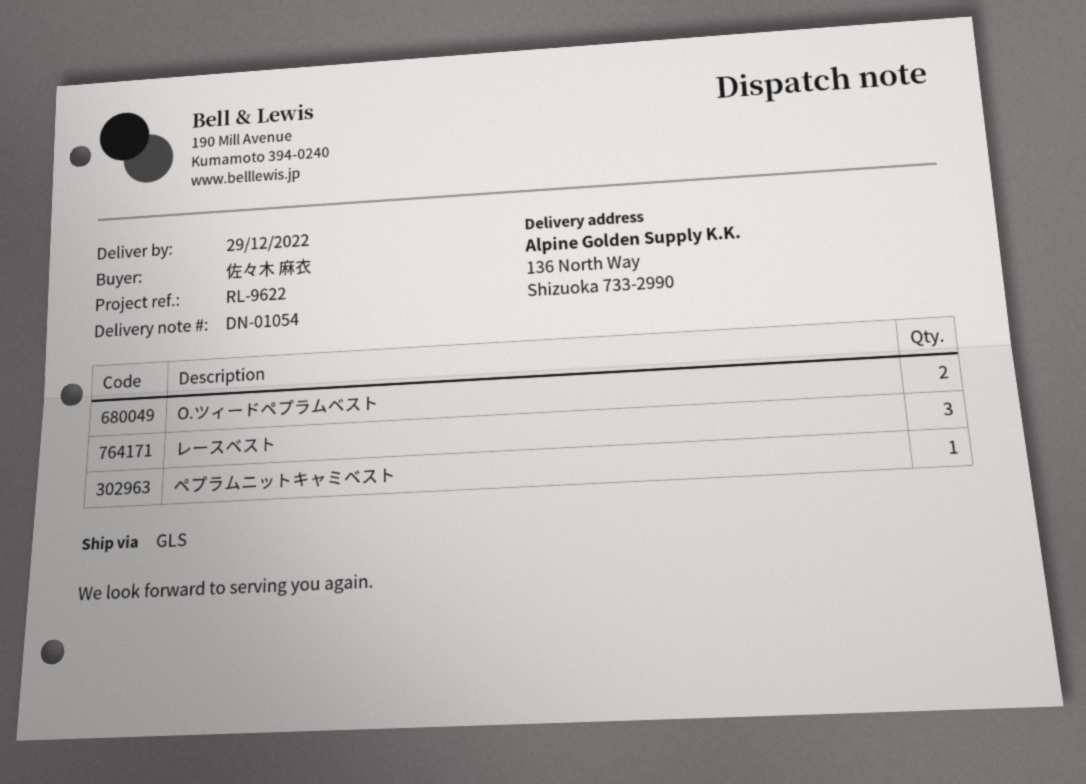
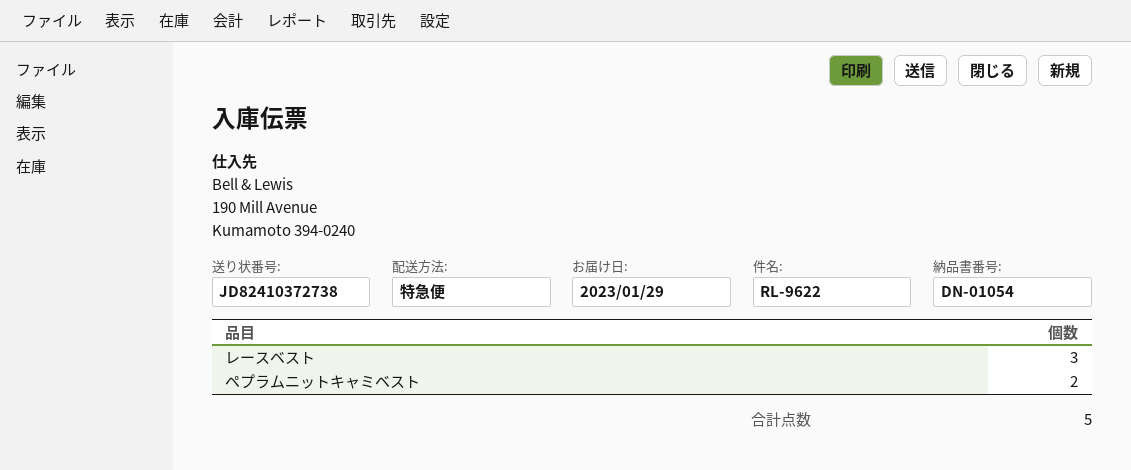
delivery date: 2022-12-29 -> 2023-01-29
shipping method: GLS -> express
O.ツィードペプラムベスト: 2 -> none
ペプラムニットキャミベスト: 1 -> 2

